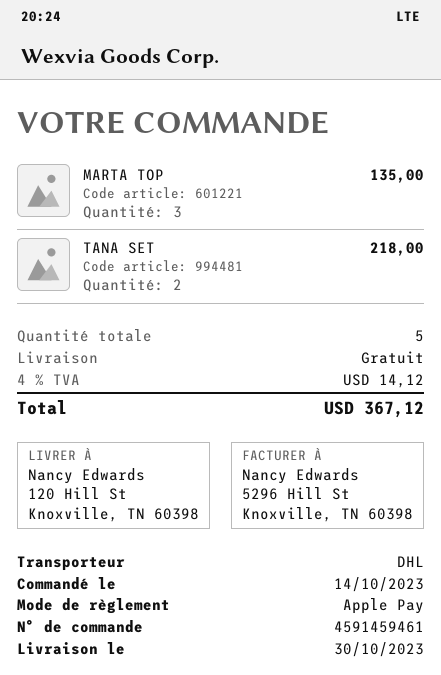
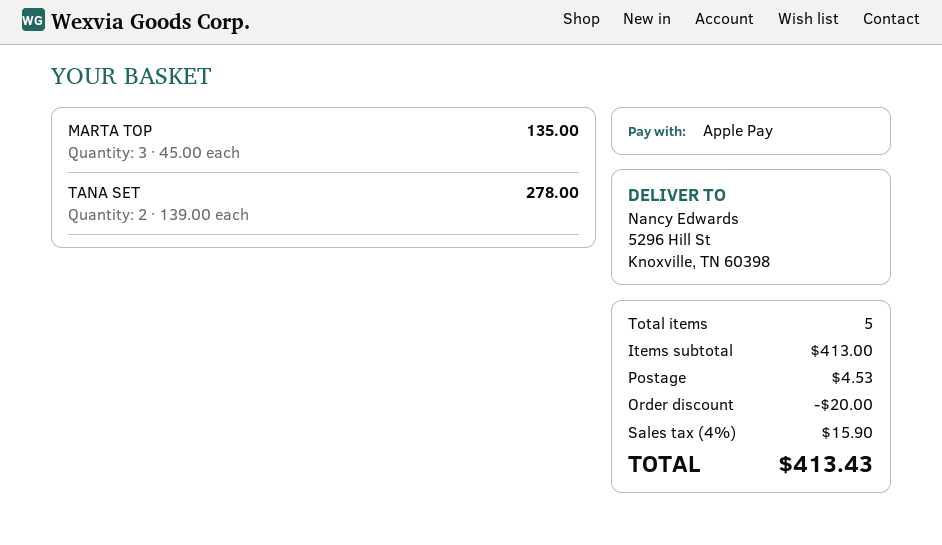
ship to: 120 Hill St, Knoxville, TN 60398 -> 5296 Hill St, Knoxville, TN 60398
TANA SET: 2 for 218.00 -> 2 for 278.00
discount: none -> 20.00
shipping: 0.00 -> 4.53
tax: 4% = 14.12 -> 4% = 15.90
total: 367.12 -> 413.43

